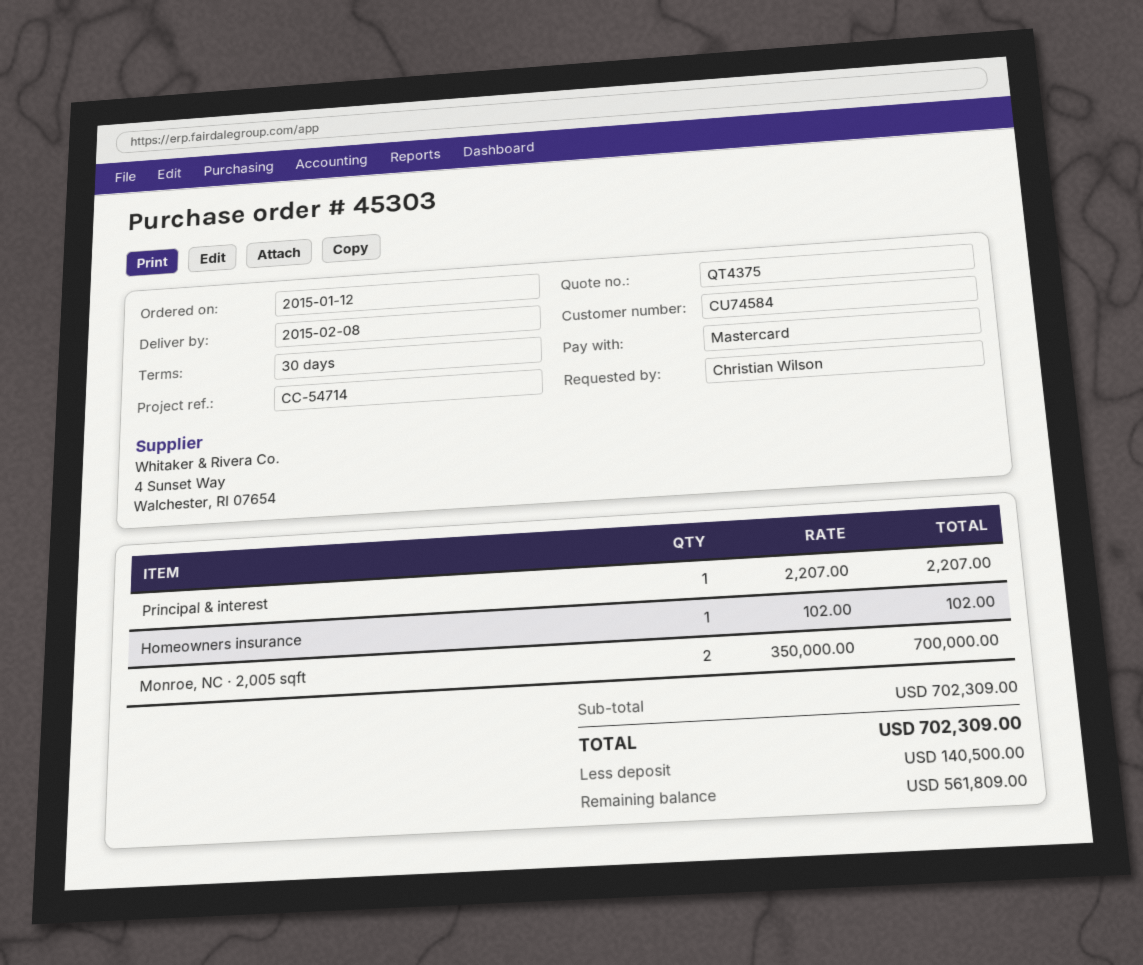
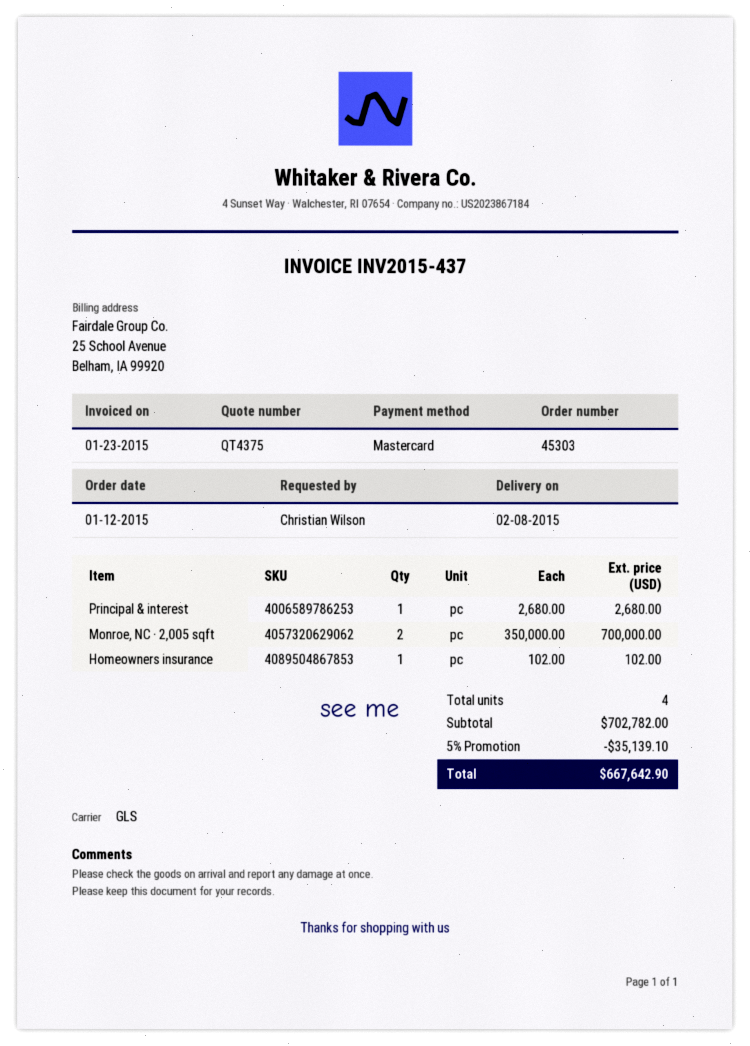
Principal & interest: 1 x 2207.00 = 2207.00 -> 1 x 2680.00 = 2680.00
subtotal: 702309.00 -> 702782.00
discount: none -> 5% = 35139.10
total: 702309.00 -> 667642.90

